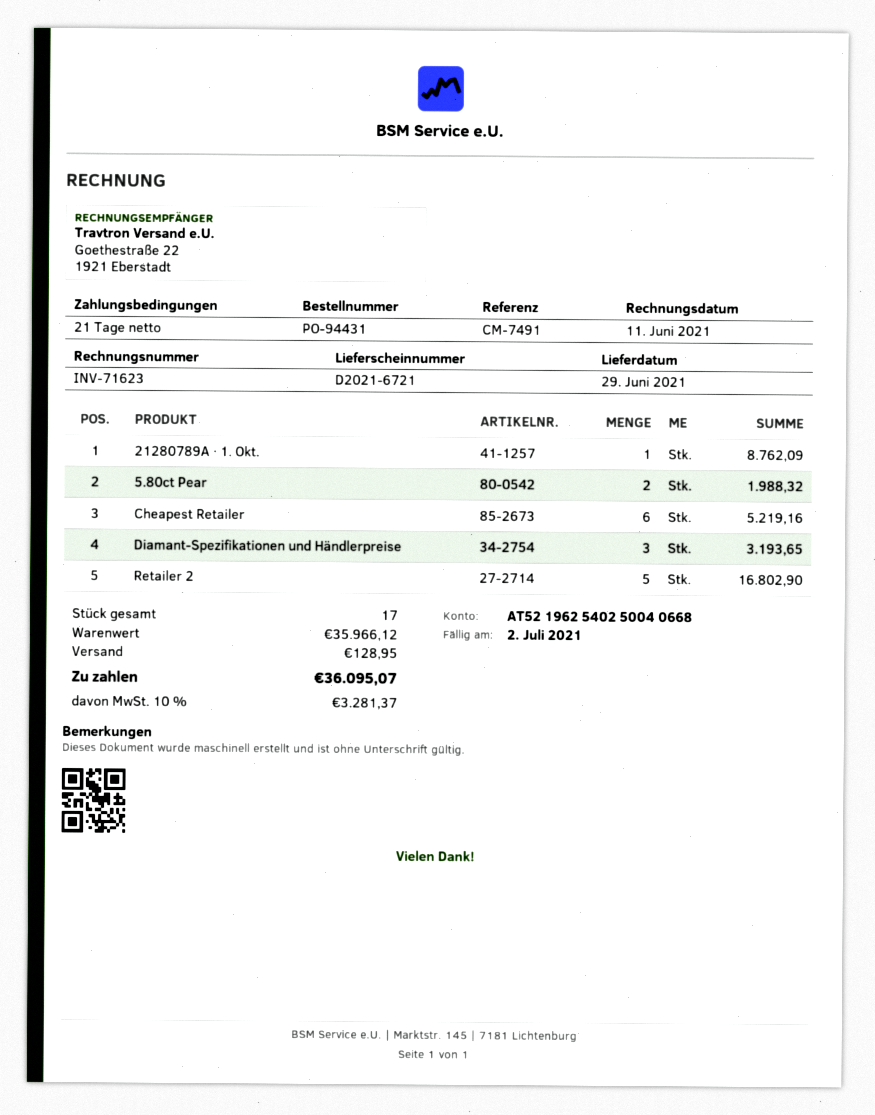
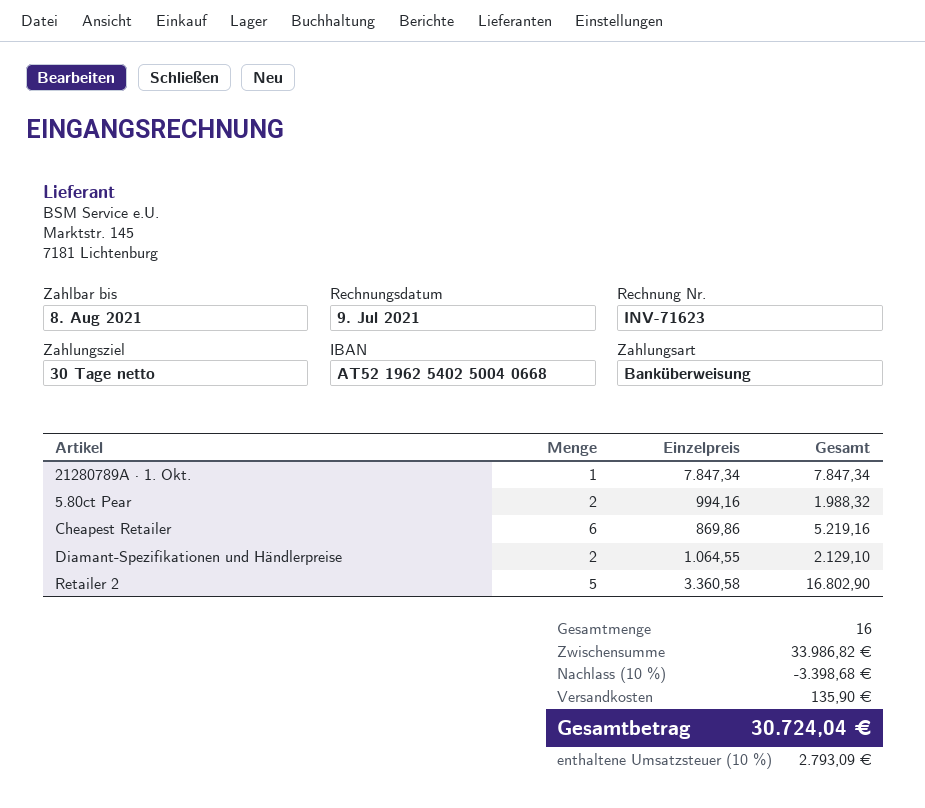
invoice date: 2021-06-11 -> 2021-07-09
payment terms: 21 days -> 30 days
due date: 2021-07-02 -> 2021-08-08
21280789A · 1. Okt.: 1 for 8762.09 -> 1 for 7847.34
Diamant-Spezifikationen und Händlerpreise: 3 for 3193.65 -> 2 for 2129.10
total quantity: 17 -> 16
subtotal: 35966.12 -> 33986.82
discount: none -> 10% = 3398.68
shipping: 128.95 -> 135.90
tax: 10% = 3281.37 -> 10% = 2793.09
total: 36095.07 -> 30724.04

